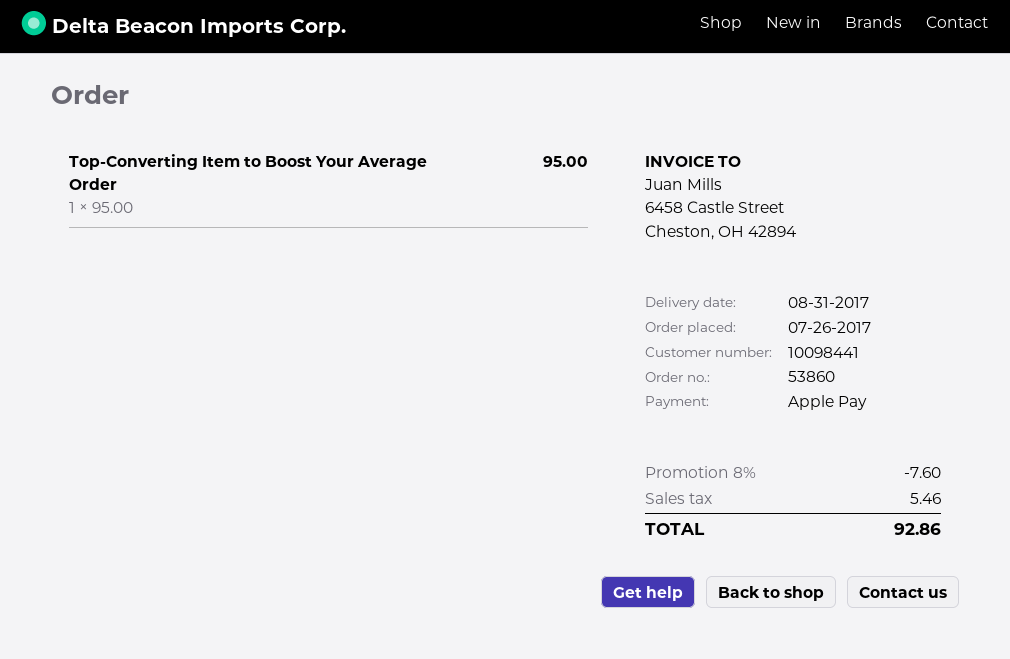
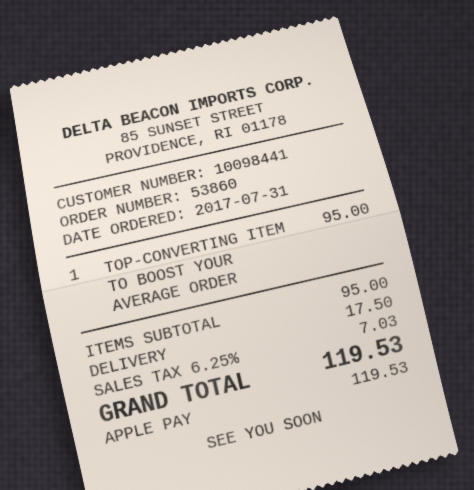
order date: 2017-07-26 -> 2017-07-31
discount: 8% = 7.60 -> none
shipping: none -> 17.50
tax: 5.46 -> 7.03
total: 92.86 -> 119.53

